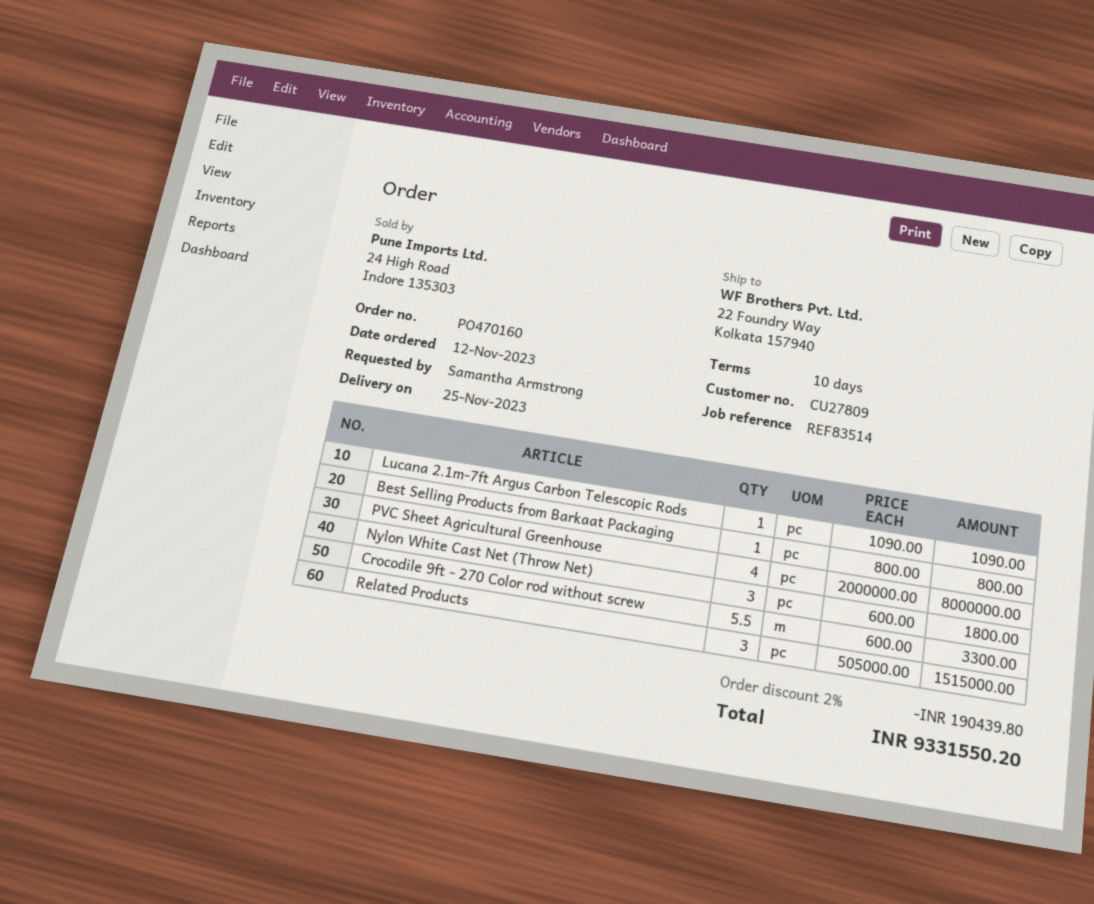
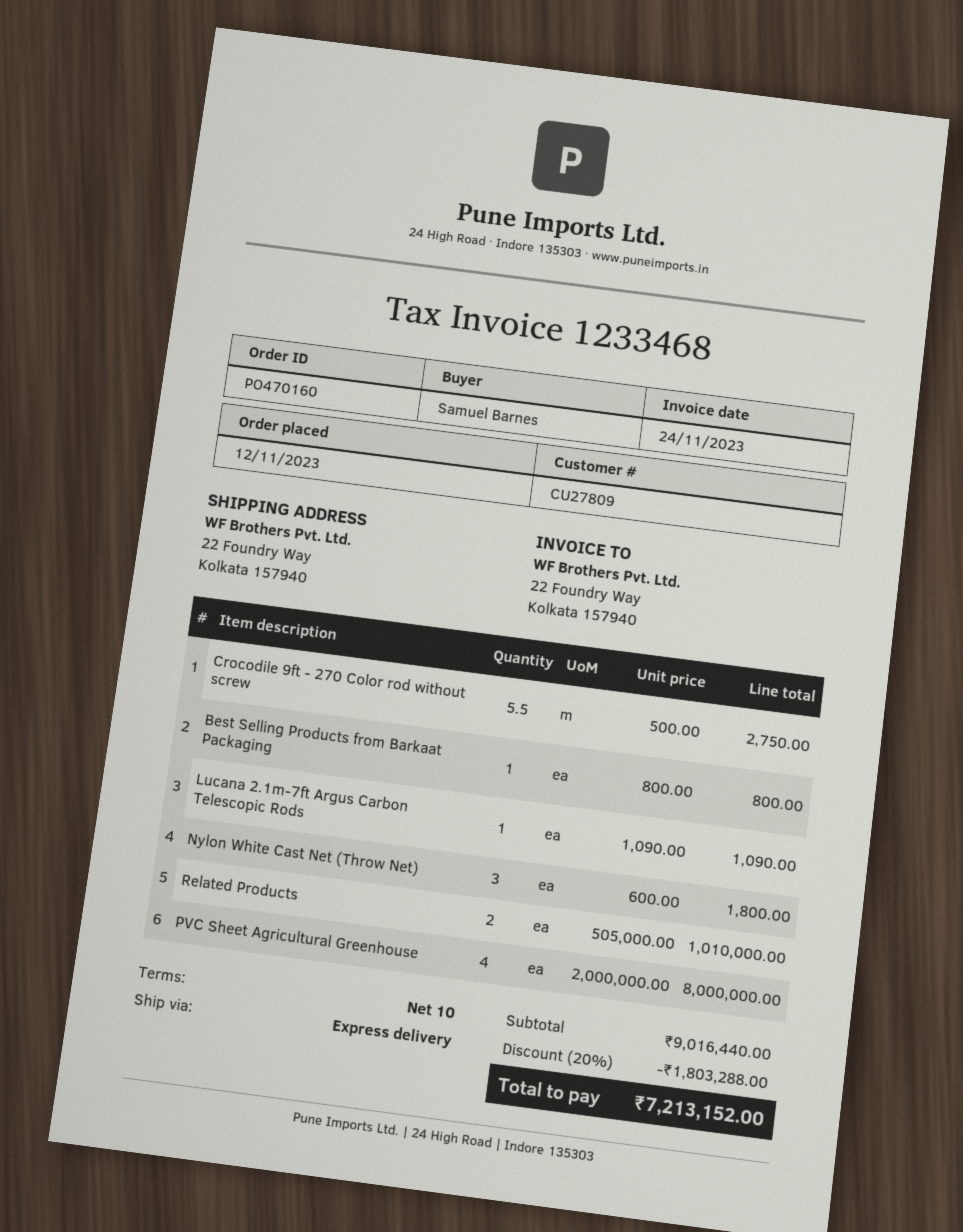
ordered by: Samantha Armstrong -> Samuel Barnes
Crocodile 9ft - 270 Color rod without screw: 5.5 x 600.00 = 3300.00 -> 5.5 x 500.00 = 2750.00
Related Products: 3 x 505000.00 = 1515000.00 -> 2 x 505000.00 = 1010000.00
discount: 2% = 190439.80 -> 20% = 1803288.00
total: 9331550.20 -> 7213152.00

